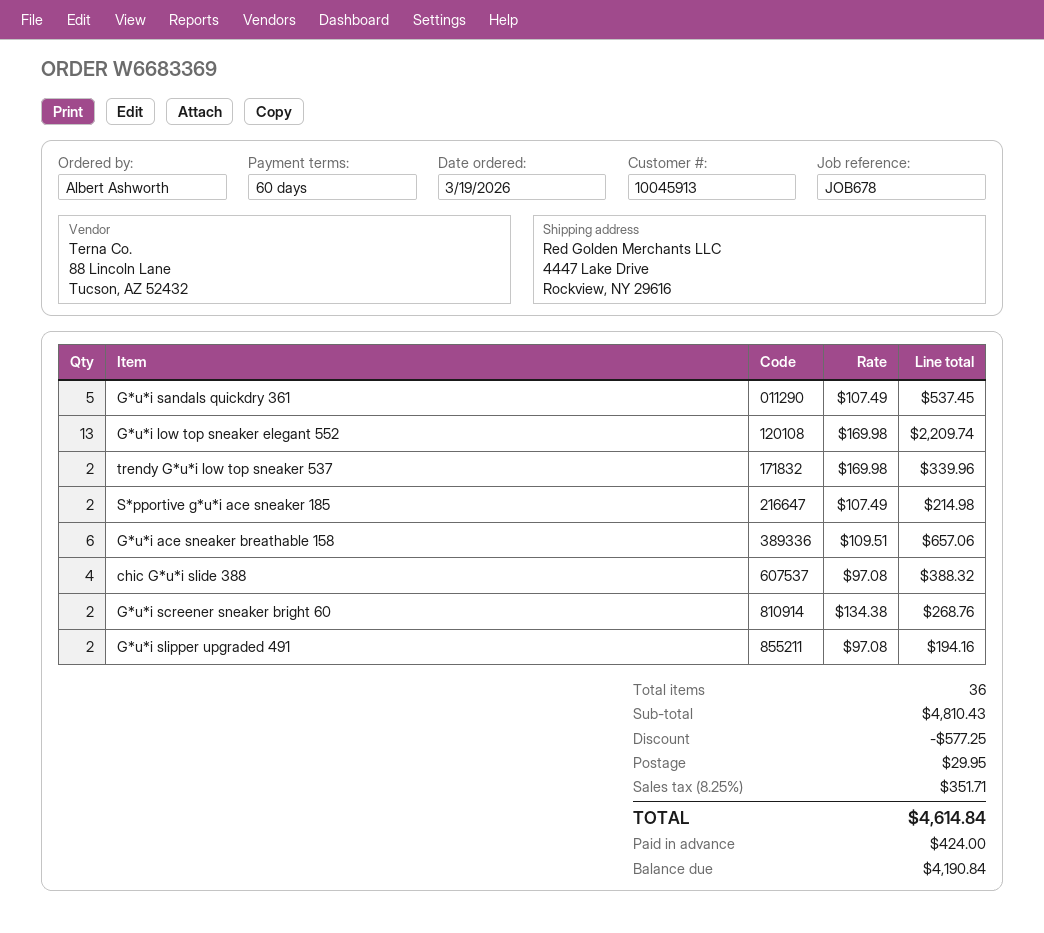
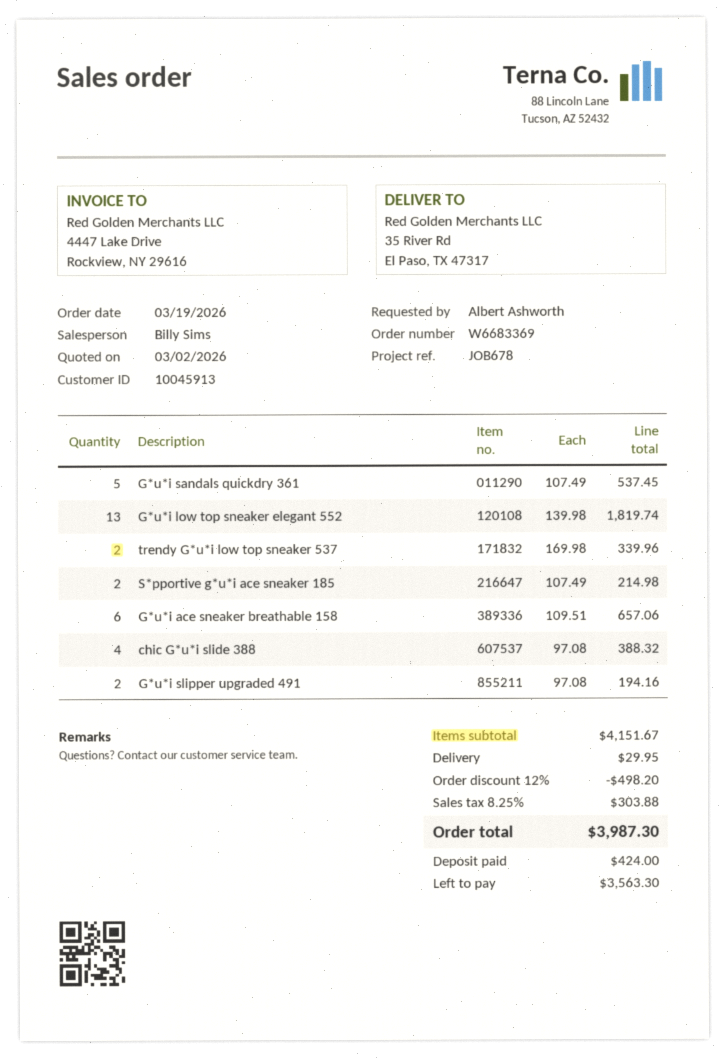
ship to: 4447 Lake Drive, Rockview, NY 29616 -> 35 River Rd, El Paso, TX 47317
G*u*i low top sneaker elegant 552: 13 x 169.98 = 2209.74 -> 13 x 139.98 = 1819.74
G*u*i screener sneaker bright 60: 2 x 134.38 = 268.76 -> none
subtotal: 4810.43 -> 4151.67
discount: 577.25 -> 498.20
tax: 8.25% = 351.71 -> 8.25% = 303.88
total: 4614.84 -> 3987.30
balance: 4190.84 -> 3563.30

